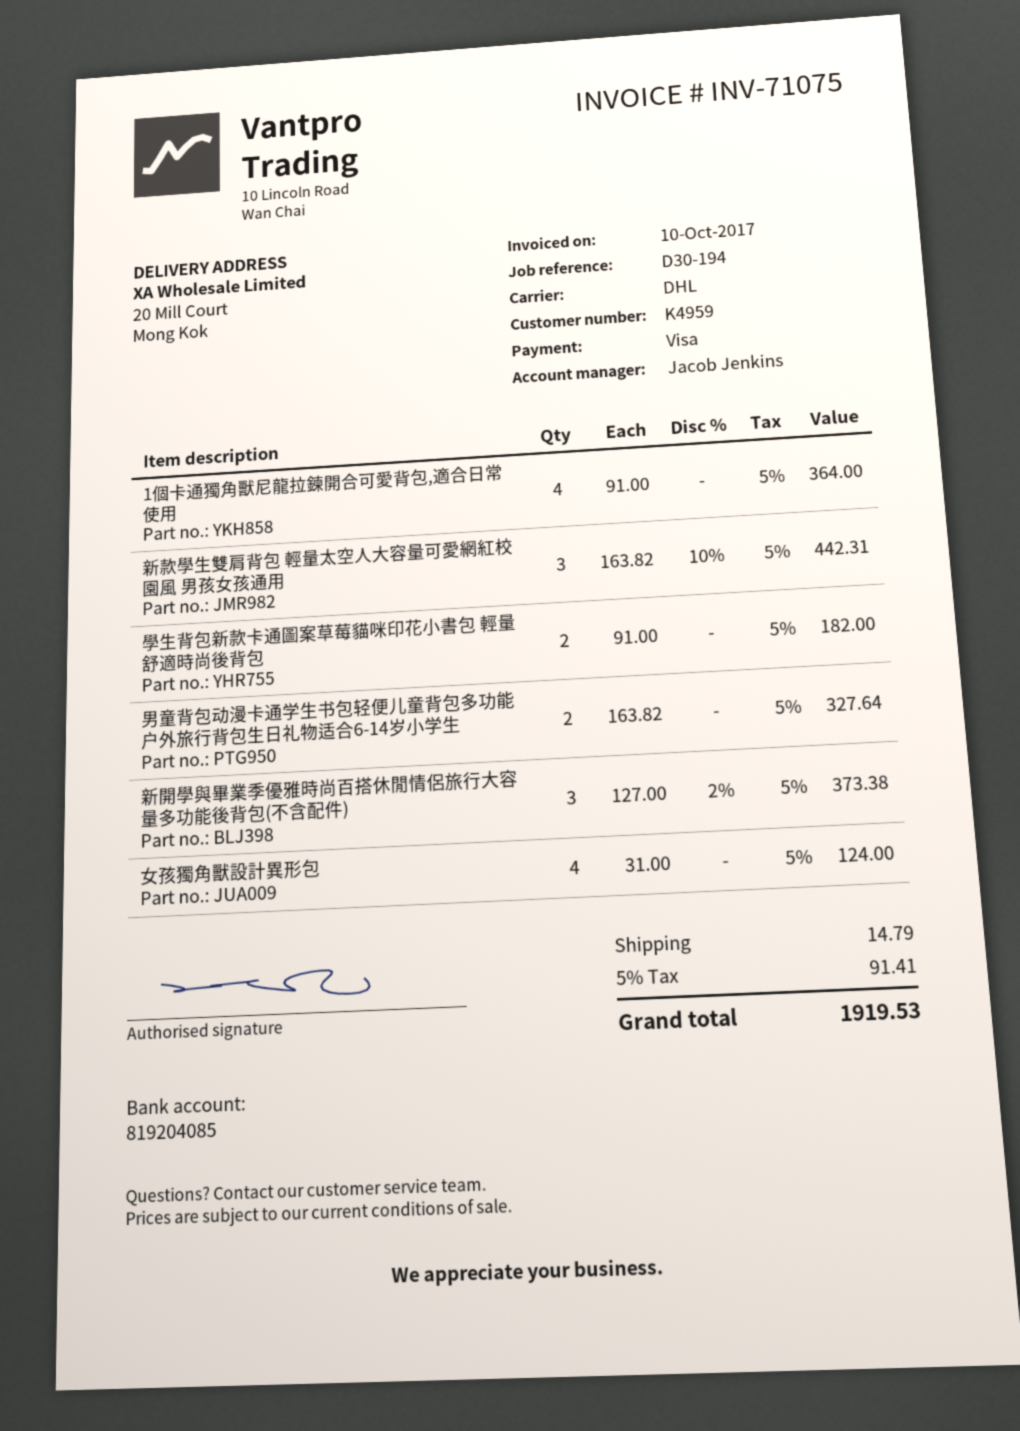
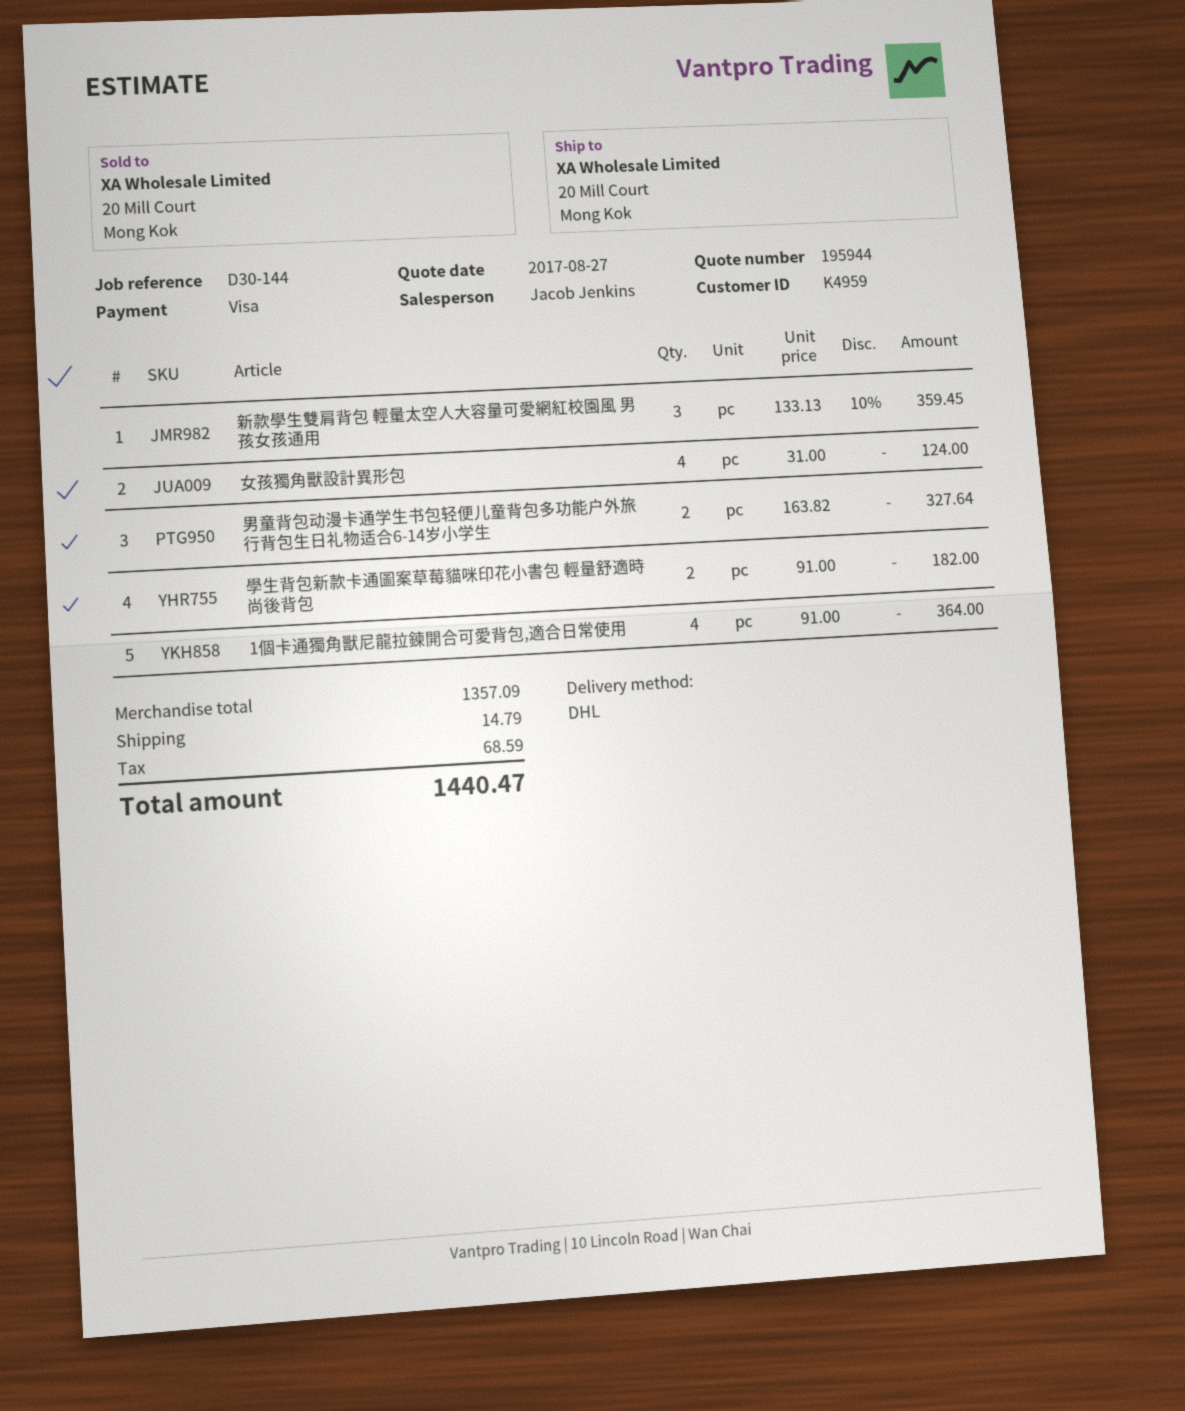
reference: D30-194 -> D30-144
新款學生雙肩背包 輕量太空人大容量可愛網紅校園風 男孩女孩通用: 3 x 163.82 - 10% = 442.31 -> 3 x 133.13 - 10% = 359.45
新開學與畢業季優雅時尚百搭休閒情侶旅行大容量多功能後背包(不含配件): 3 x 127.00 - 2% = 373.38 -> none
tax: 91.41 -> 68.59
total: 1919.53 -> 1440.47

